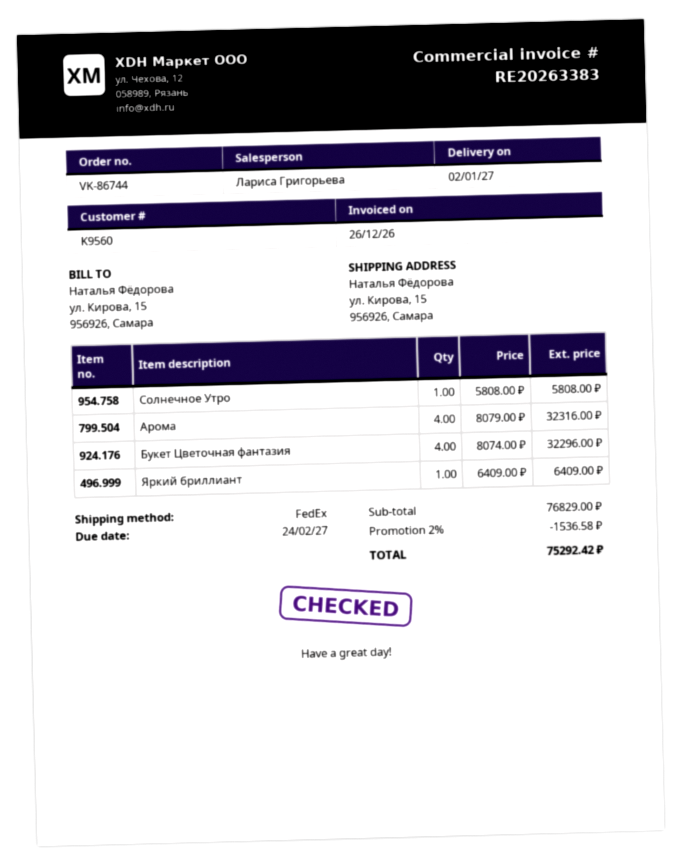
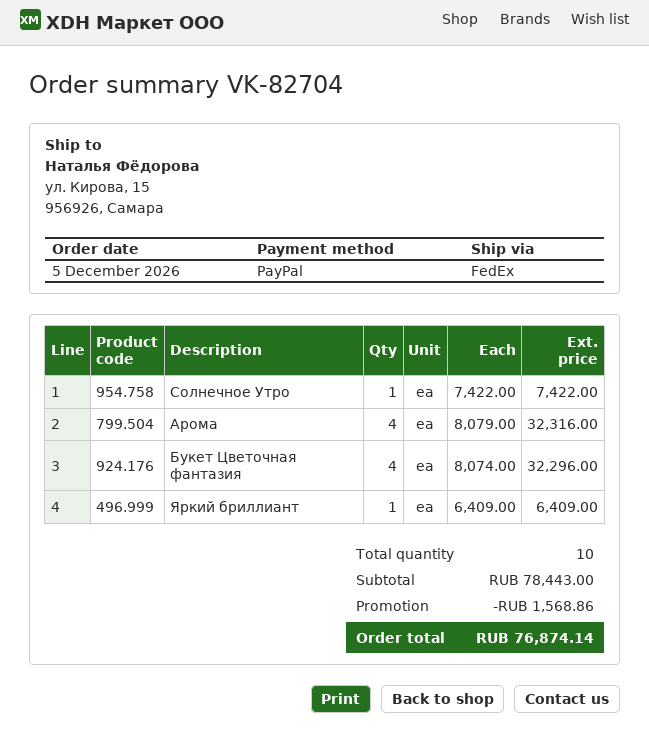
order number: VK-86744 -> VK-82704
Солнечное Утро: 1 x 5808.00 = 5808.00 -> 1 x 7422.00 = 7422.00
subtotal: 76829.00 -> 78443.00
discount: 1536.58 -> 1568.86
total: 75292.42 -> 76874.14

